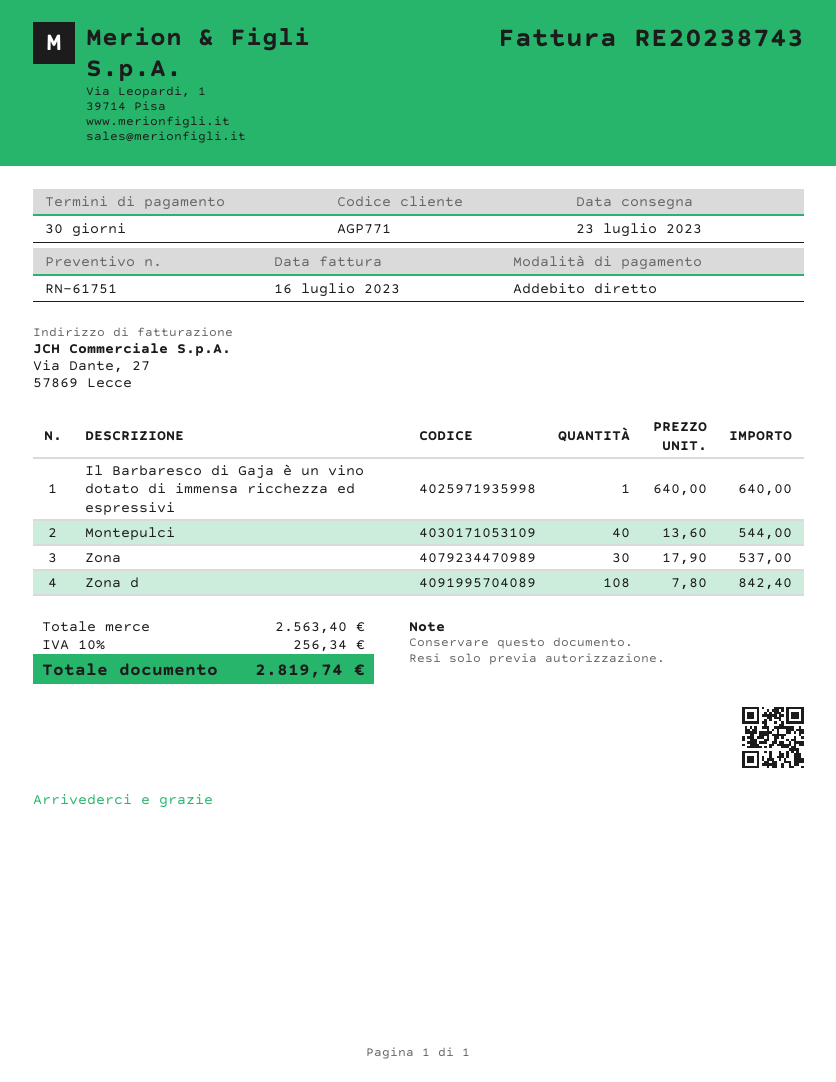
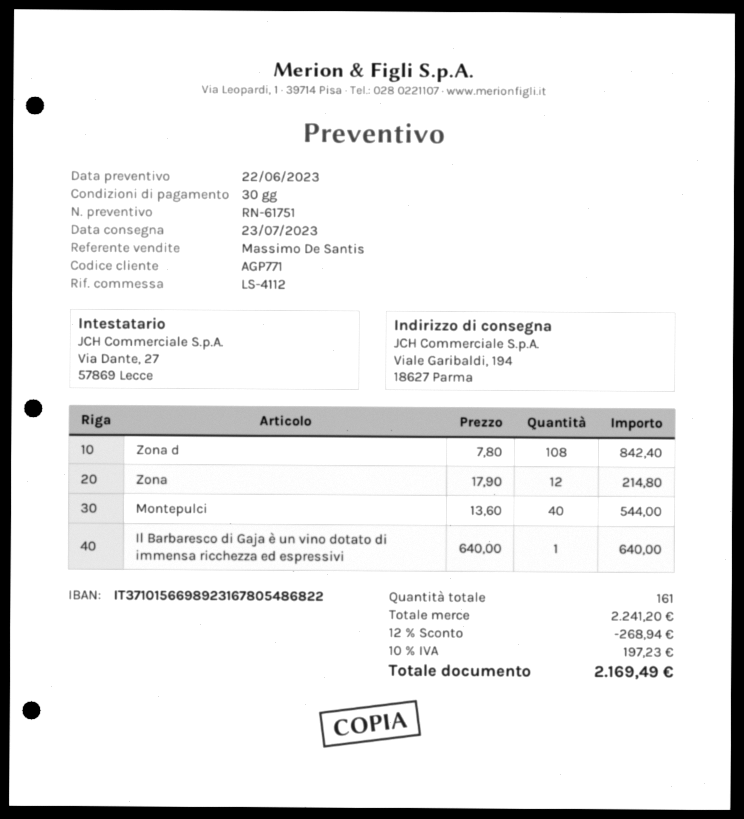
Zona: 30 x 17.90 = 537.00 -> 12 x 17.90 = 214.80
subtotal: 2563.40 -> 2241.20
discount: none -> 12% = 268.94
tax: 10% = 256.34 -> 10% = 197.23
total: 2819.74 -> 2169.49

